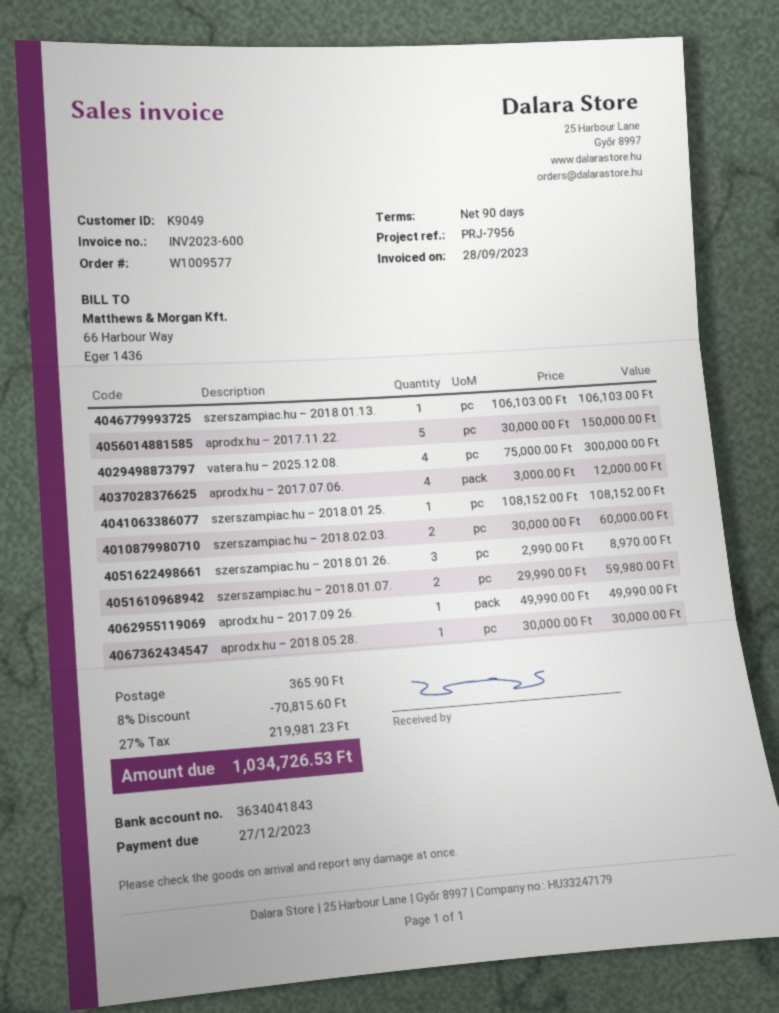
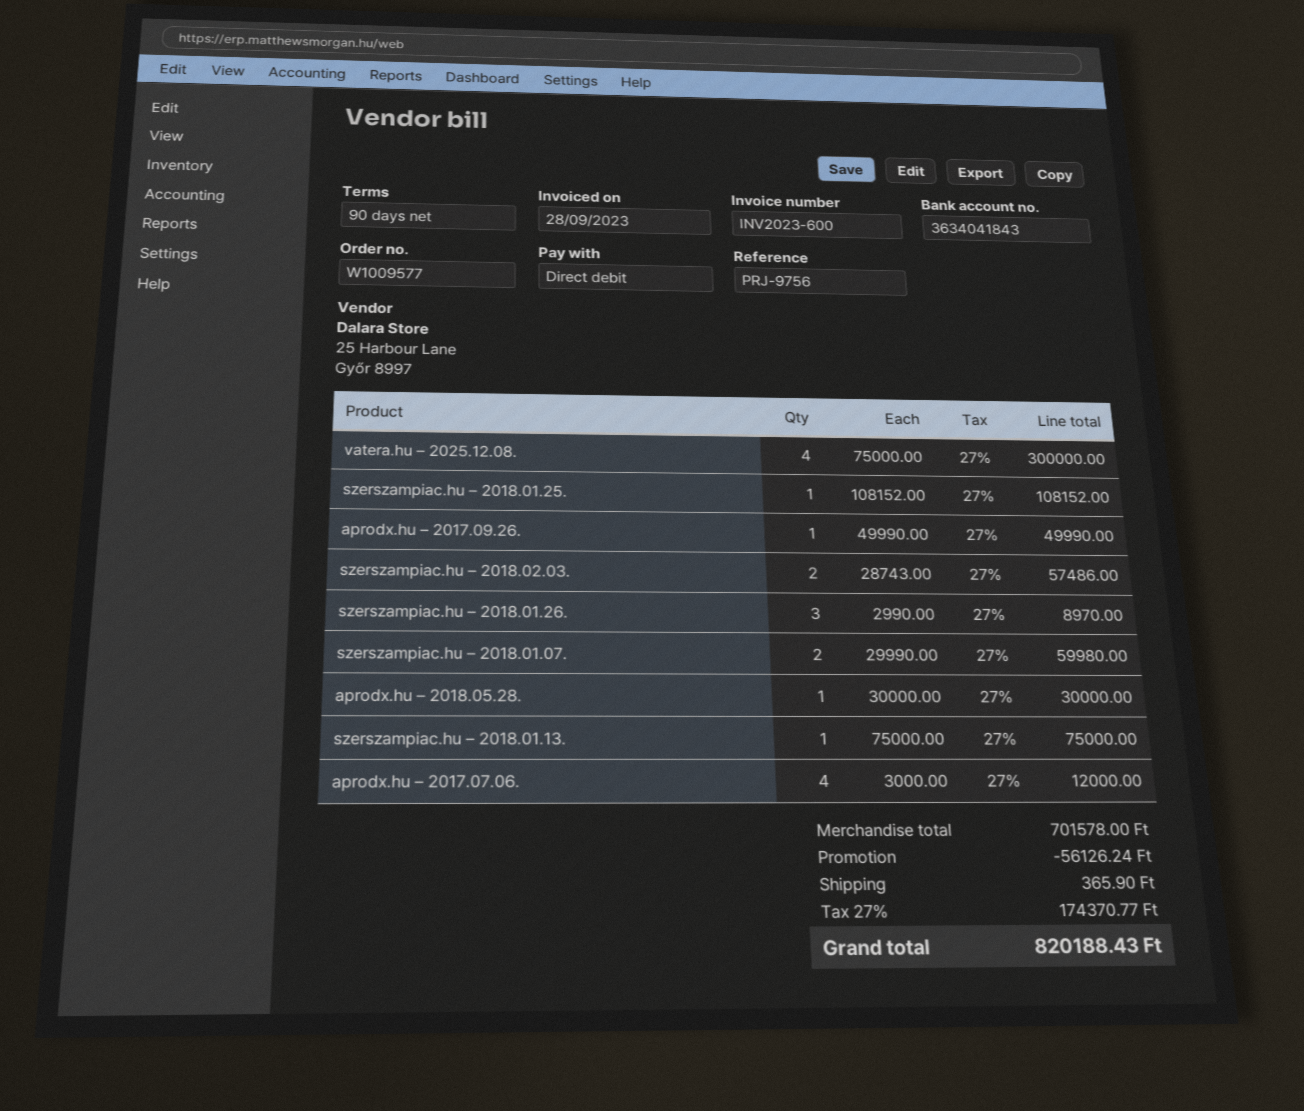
reference: PRJ-7956 -> PRJ-9756
szerszampiac.hu – 2018.01.13.: 1 x 106103.00 = 106103.00 -> 1 x 75000.00 = 75000.00
aprodx.hu – 2017.11.22.: 5 x 30000.00 = 150000.00 -> none
szerszampiac.hu – 2018.02.03.: 2 x 30000.00 = 60000.00 -> 2 x 28743.00 = 57486.00
discount: 70815.60 -> 56126.24
tax: 27% = 219981.23 -> 27% = 174370.77
total: 1034726.53 -> 820188.43

